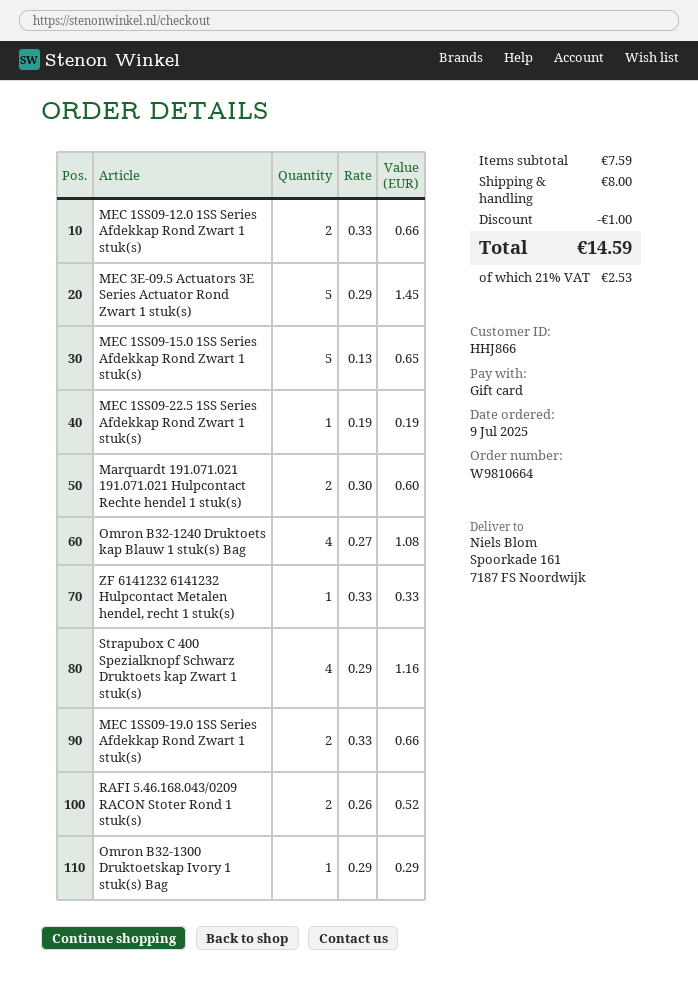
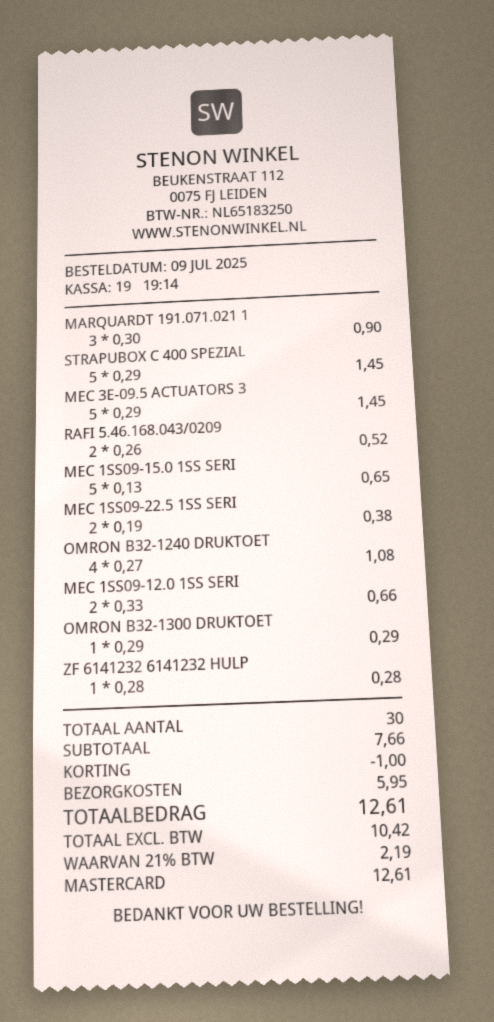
payment method: gift card -> Mastercard
MEC 1SS09-22.5 1SS Series Afdekkap Rond Zwart 1 stuk(s): 1 x 0.19 = 0.19 -> 2 x 0.19 = 0.38
Marquardt 191.071.021 191.071.021 Hulpcontact Rechte hendel 1 stuk(s): 2 x 0.30 = 0.60 -> 3 x 0.30 = 0.90
ZF 6141232 6141232 Hulpcontact Metalen hendel, recht 1 stuk(s): 1 x 0.33 = 0.33 -> 1 x 0.28 = 0.28
Strapubox C 400 Spezialknopf Schwarz Druktoets kap Zwart 1 stuk(s): 4 x 0.29 = 1.16 -> 5 x 0.29 = 1.45
MEC 1SS09-19.0 1SS Series Afdekkap Rond Zwart 1 stuk(s): 2 x 0.33 = 0.66 -> none
subtotal: 7.59 -> 7.66
shipping: 8.00 -> 5.95
tax: 21% = 2.53 -> 21% = 2.19
total: 14.59 -> 12.61

